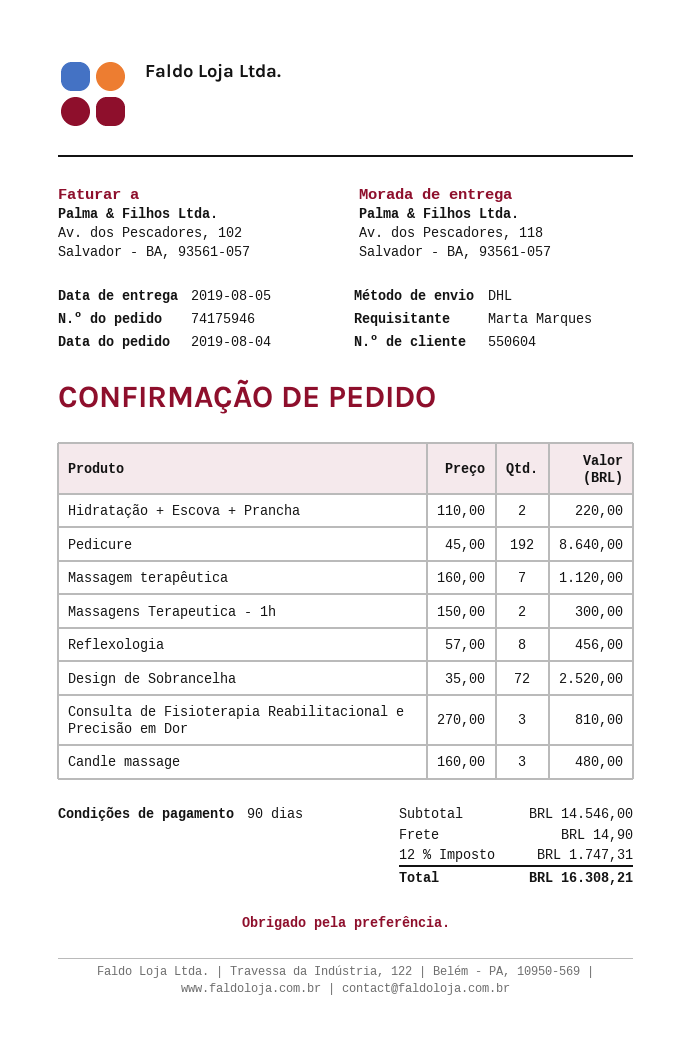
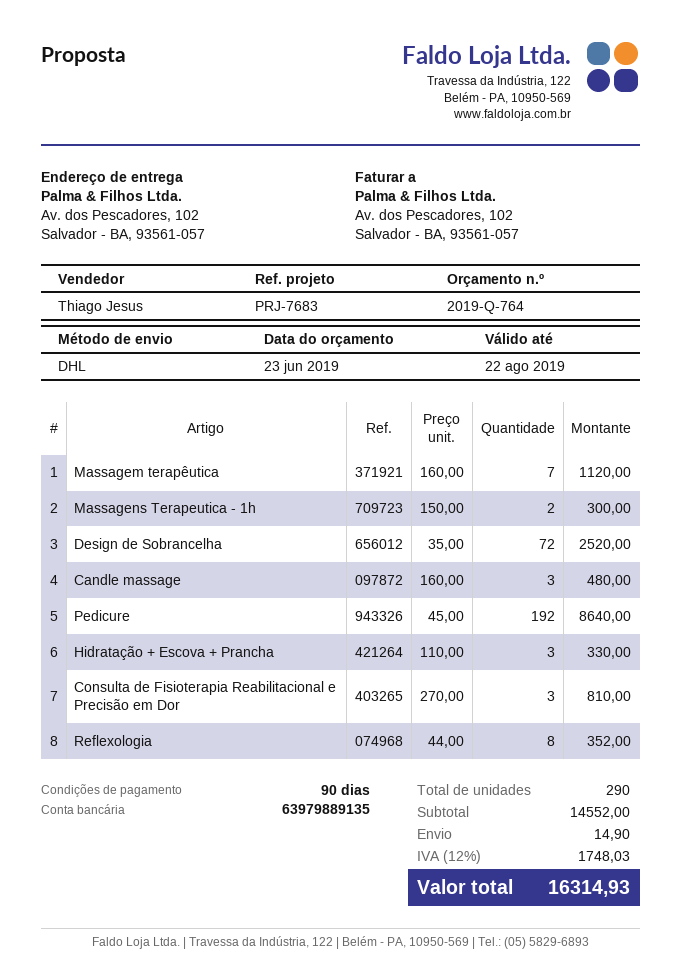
ship to: Av. dos Pescadores, 118, Salvador - BA, 93561-057 -> Av. dos Pescadores, 102, Salvador - BA, 93561-057
Hidratação + Escova + Prancha: 2 x 110.00 = 220.00 -> 3 x 110.00 = 330.00
Reflexologia: 8 x 57.00 = 456.00 -> 8 x 44.00 = 352.00
subtotal: 14546.00 -> 14552.00
tax: 12% = 1747.31 -> 12% = 1748.03
total: 16308.21 -> 16314.93

